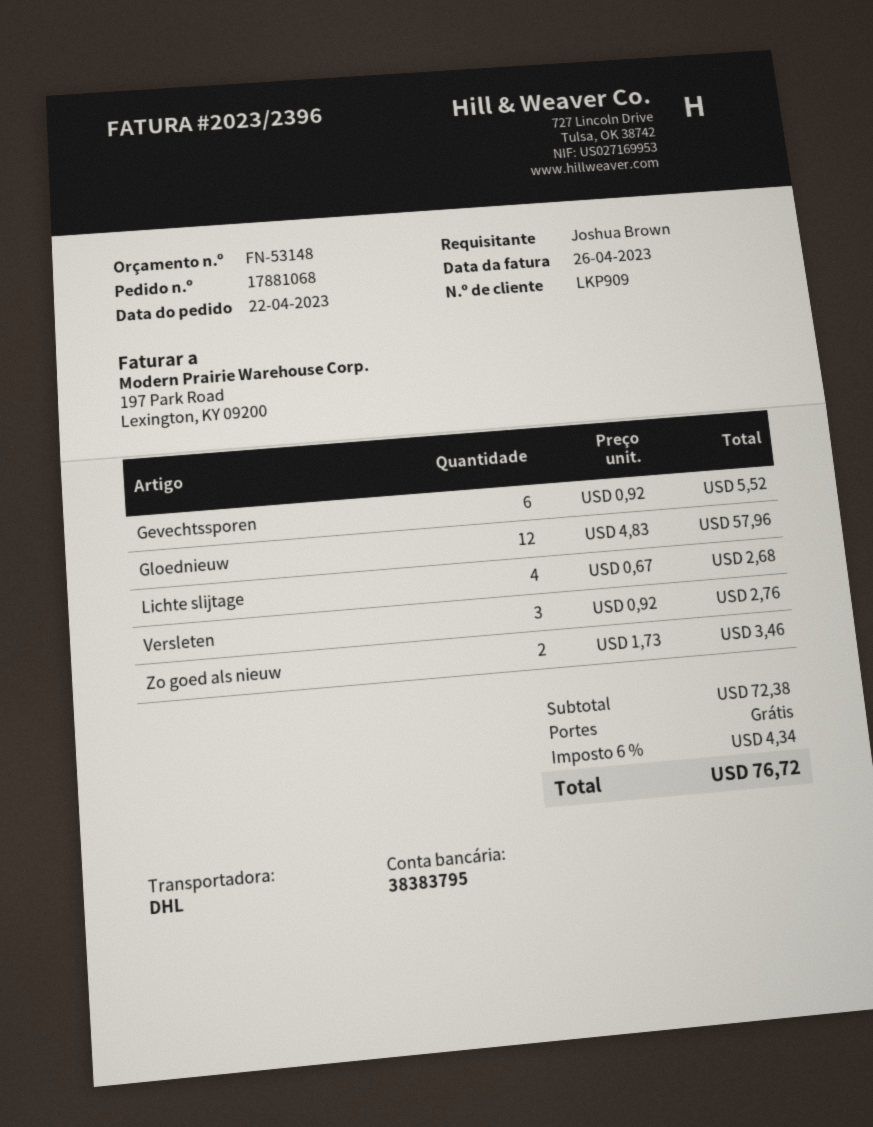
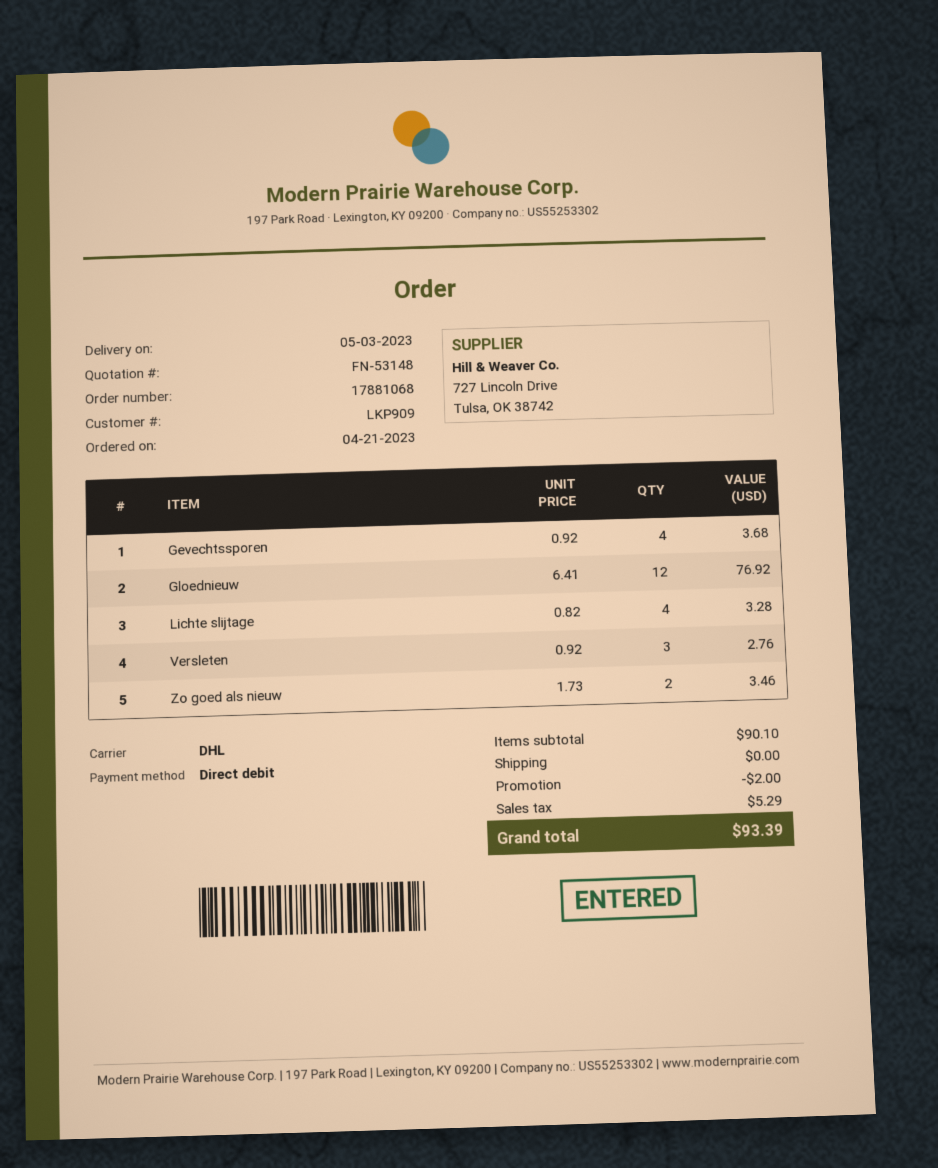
order date: 2023-04-22 -> 2023-04-21
Gevechtssporen: 6 x 0.92 = 5.52 -> 4 x 0.92 = 3.68
Gloednieuw: 12 x 4.83 = 57.96 -> 12 x 6.41 = 76.92
Lichte slijtage: 4 x 0.67 = 2.68 -> 4 x 0.82 = 3.28
subtotal: 72.38 -> 90.10
discount: none -> 2.00
tax: 4.34 -> 5.29
total: 76.72 -> 93.39

